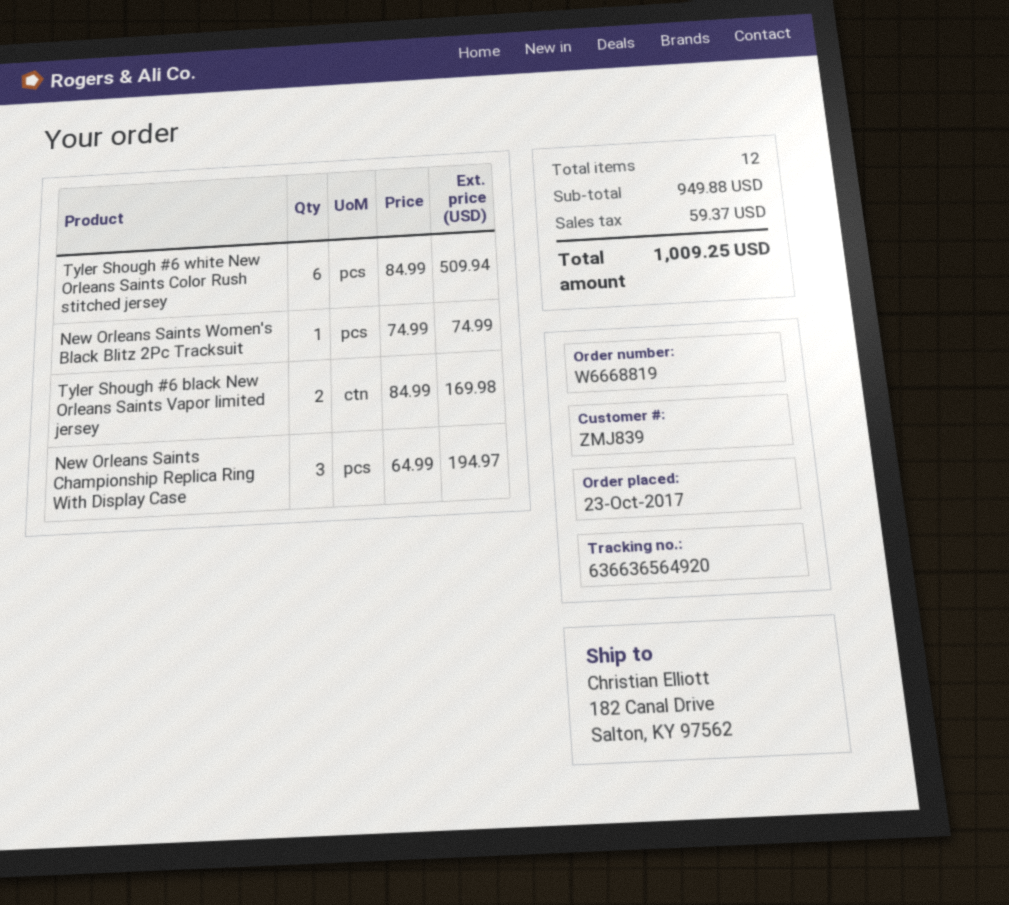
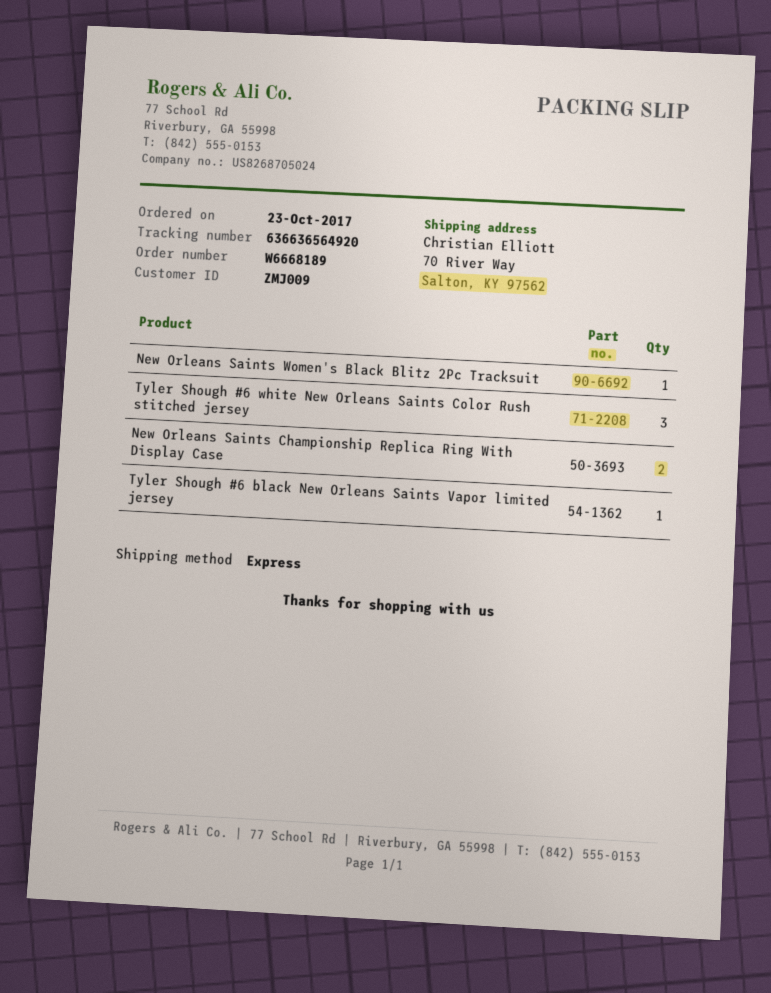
order number: W6668819 -> W6668189
customer number: ZMJ839 -> ZMJ009
ship to: 182 Canal Drive, Salton, KY 97562 -> 70 River Way, Salton, KY 97562
Tyler Shough #6 white New Orleans Saints Color Rush stitched jersey: 6 -> 3
Tyler Shough #6 black New Orleans Saints Vapor limited jersey: 2 -> 1
New Orleans Saints Championship Replica Ring With Display Case: 3 -> 2

